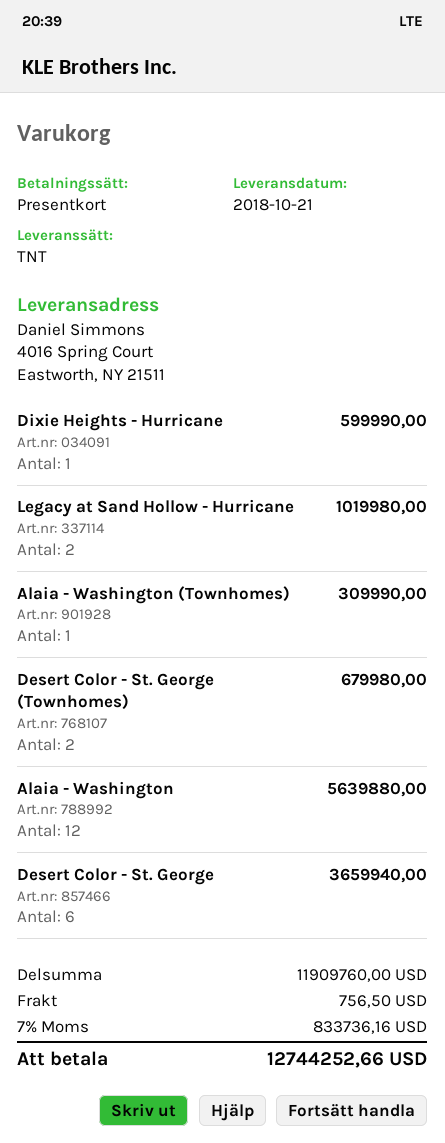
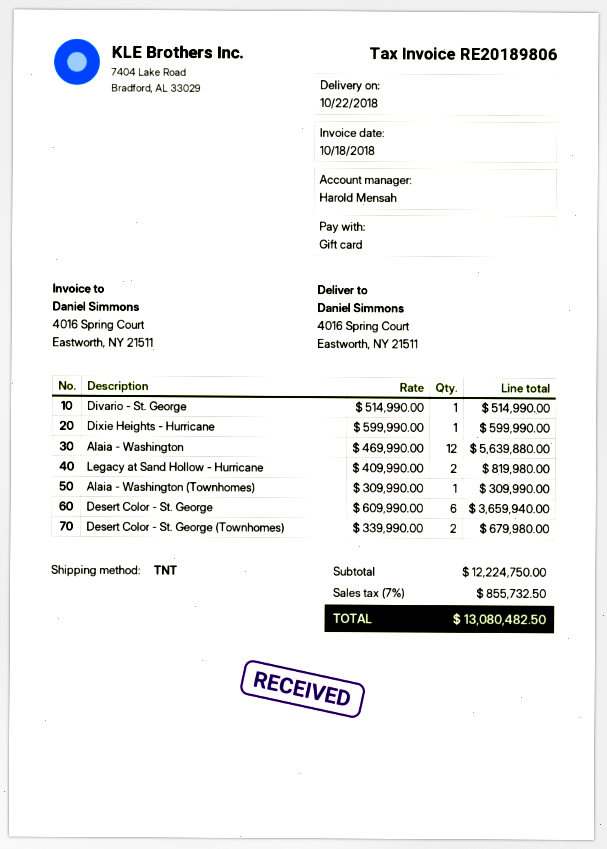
delivery date: 2018-10-21 -> 2018-10-22
Legacy at Sand Hollow - Hurricane: 2 for 1019980.00 -> 2 for 819980.00
Divario - St. George: none -> 1 for 514990.00
subtotal: 11909760.00 -> 12224750.00
shipping: 756.50 -> none
tax: 7% = 833736.16 -> 7% = 855732.50
total: 12744252.66 -> 13080482.50

